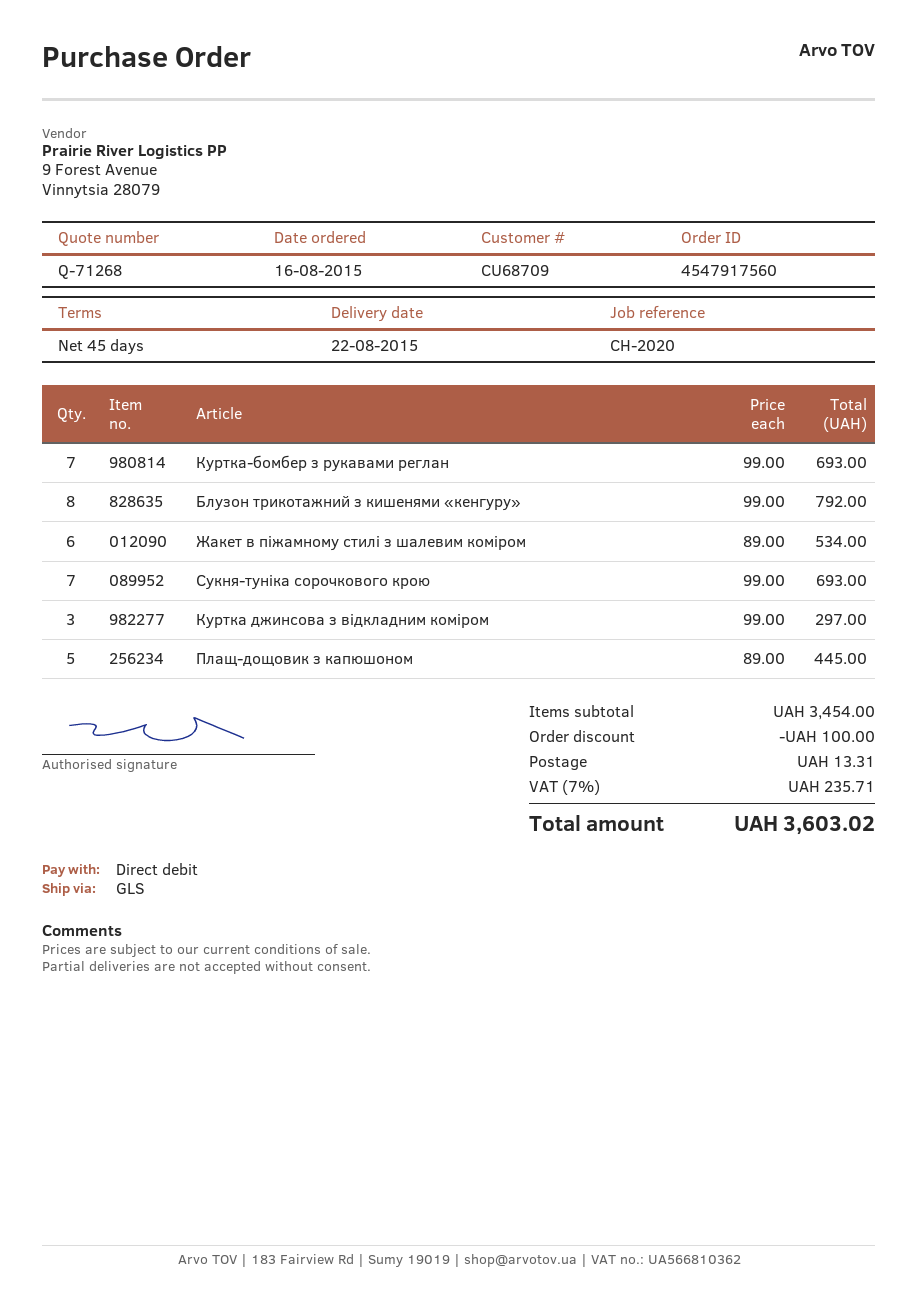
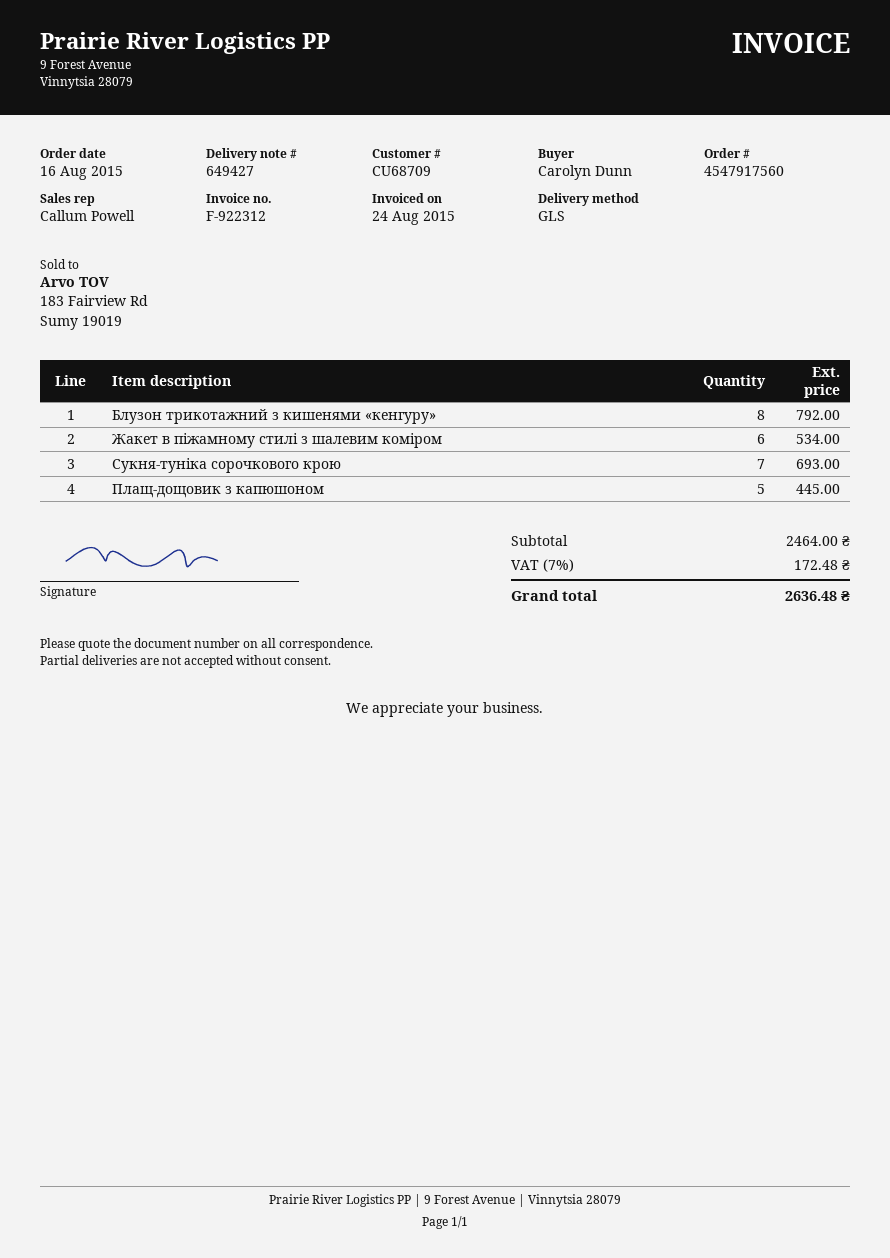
Куртка-бомбер з рукавами реглан: 7 for 693.00 -> none
Куртка джинсова з відкладним коміром: 3 for 297.00 -> none
subtotal: 3454.00 -> 2464.00
discount: 100.00 -> none
shipping: 13.31 -> none
tax: 7% = 235.71 -> 7% = 172.48
total: 3603.02 -> 2636.48

